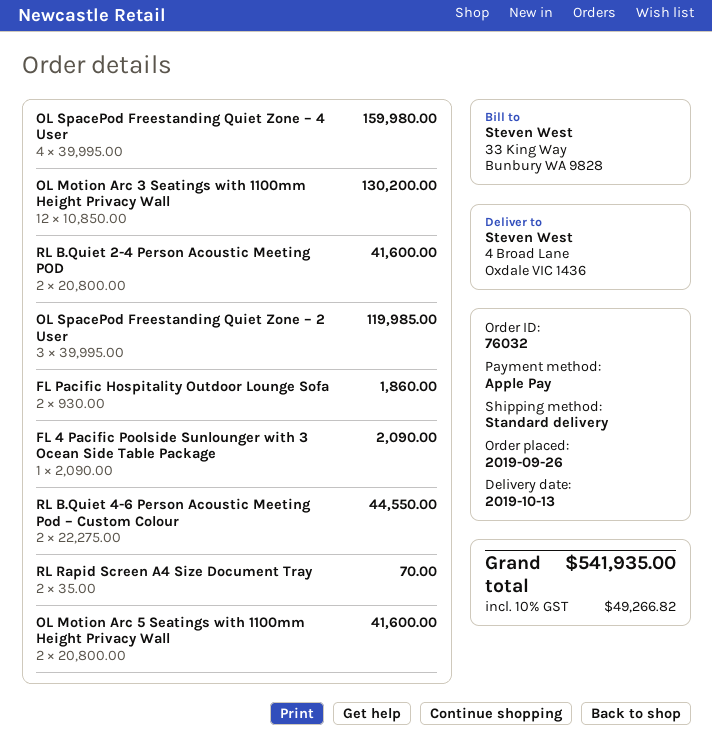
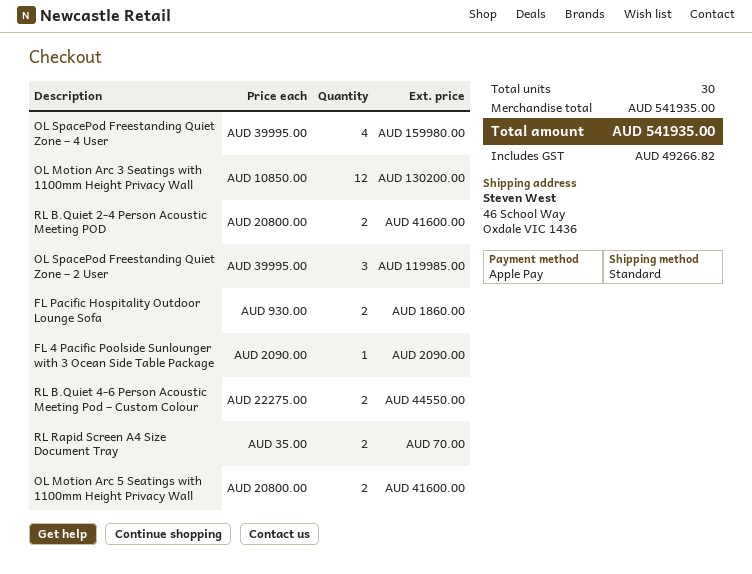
ship to: 4 Broad Lane, Oxdale VIC 1436 -> 46 School Way, Oxdale VIC 1436

